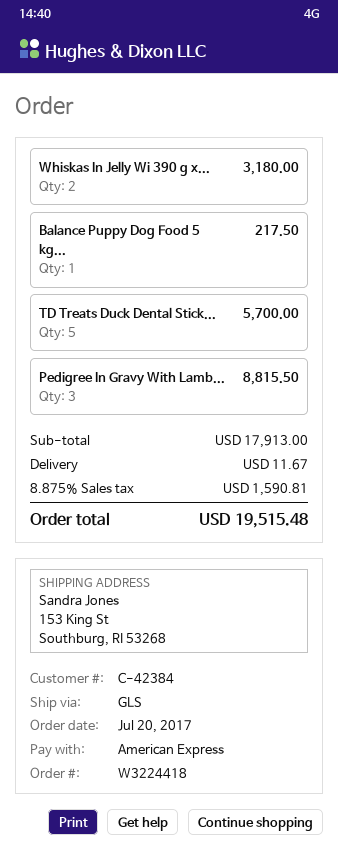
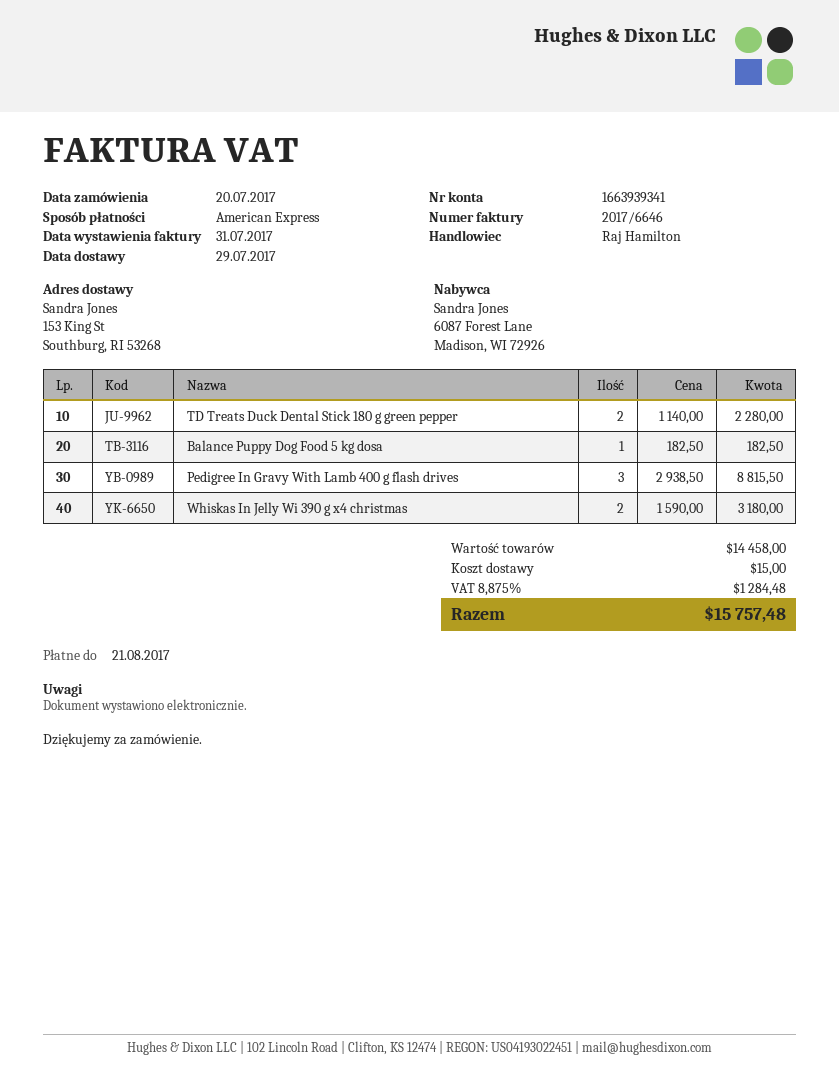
Balance Puppy Dog Food 5 kg...: 1 for 217.50 -> 1 for 182.50
TD Treats Duck Dental Stick...: 5 for 5700.00 -> 2 for 2280.00
subtotal: 17913.00 -> 14458.00
shipping: 11.67 -> 15.00
tax: 8.875% = 1590.81 -> 8.875% = 1284.48
total: 19515.48 -> 15757.48

